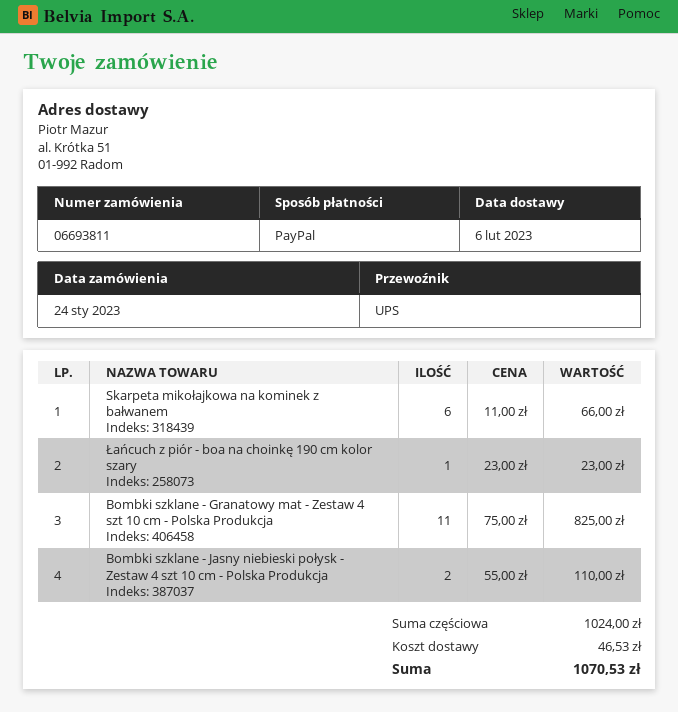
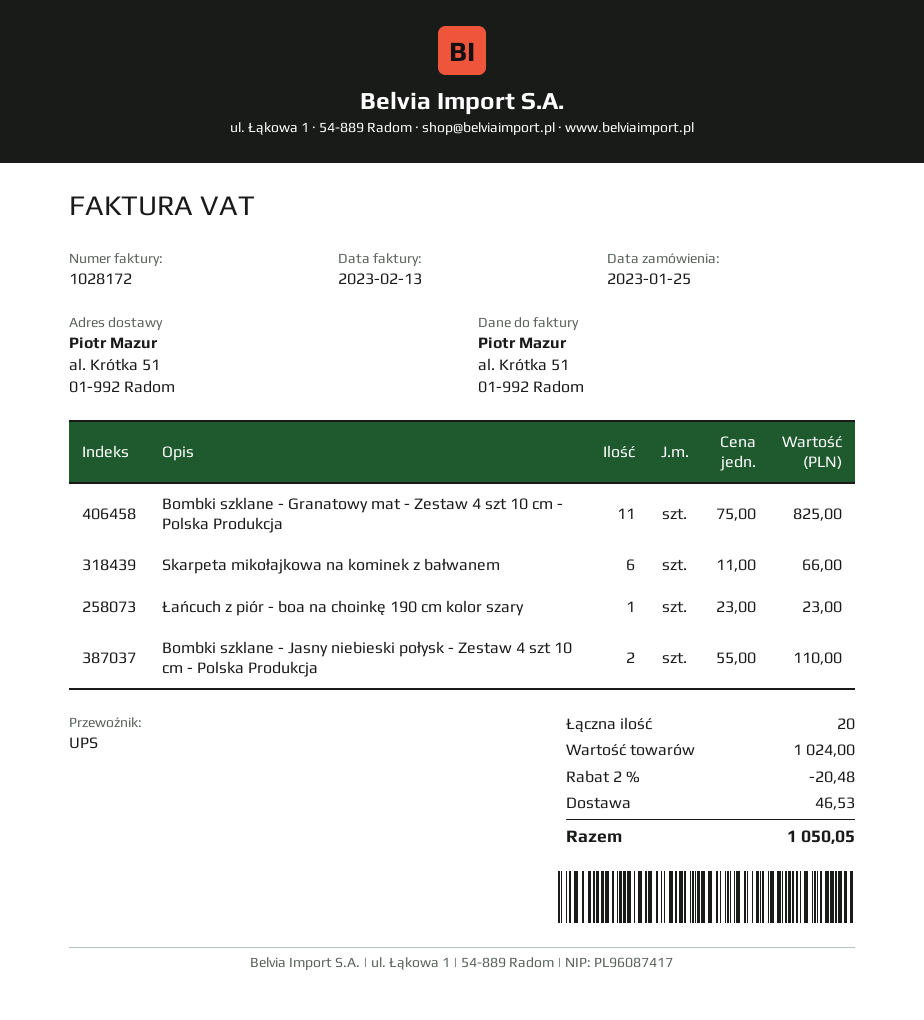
order date: 2023-01-24 -> 2023-01-25
discount: none -> 2% = 20.48
total: 1070.53 -> 1050.05

